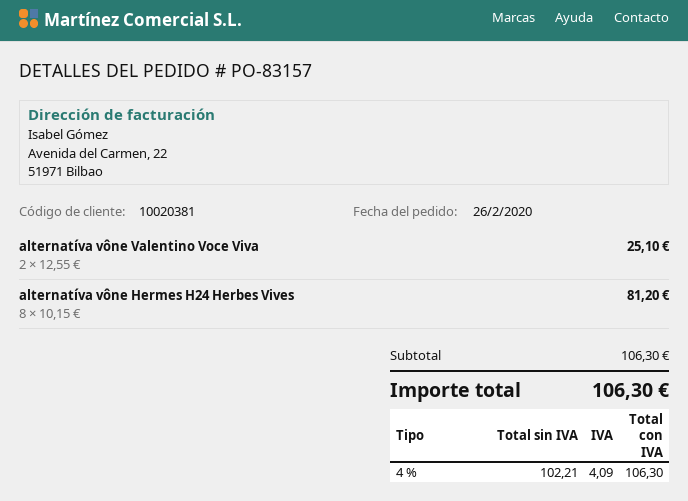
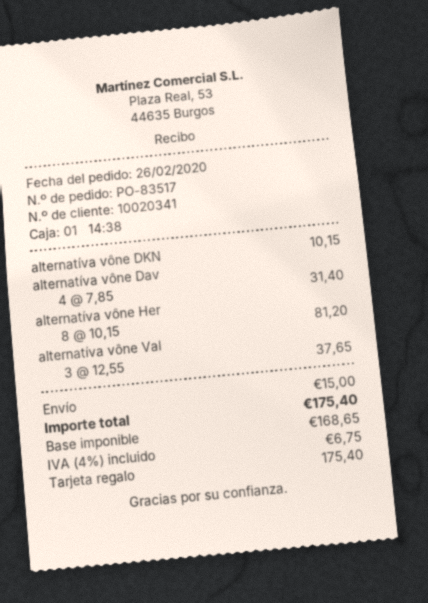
order number: PO-83157 -> PO-83517
customer number: 10020381 -> 10020341
alternatíva vône Valentino Voce Viva: 2 x 12.55 = 25.10 -> 3 x 12.55 = 37.65
alternatíva vône DKN: none -> 1 x 10.15 = 10.15
alternatíva vône Dav: none -> 4 x 7.85 = 31.40
shipping: none -> 15.00
net: 102.21 -> 168.65
tax: 4% = 4.09 -> 4% = 6.75
total: 106.30 -> 175.40

